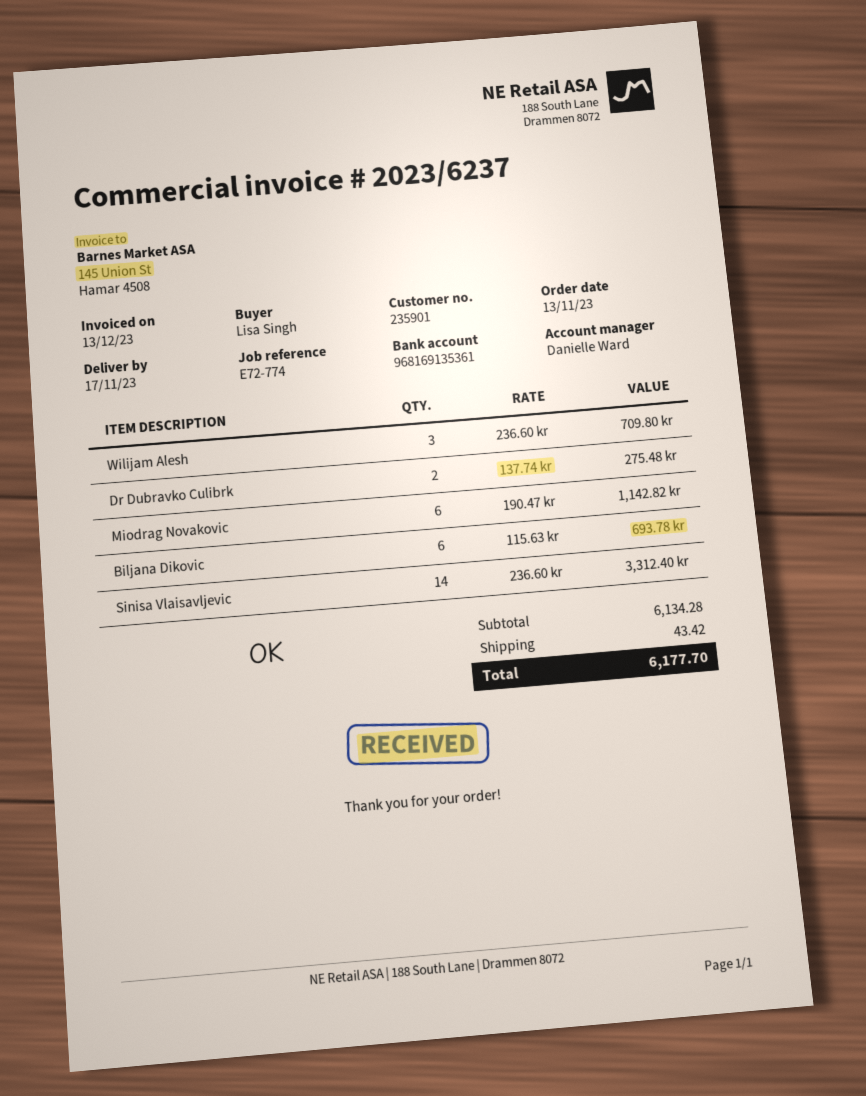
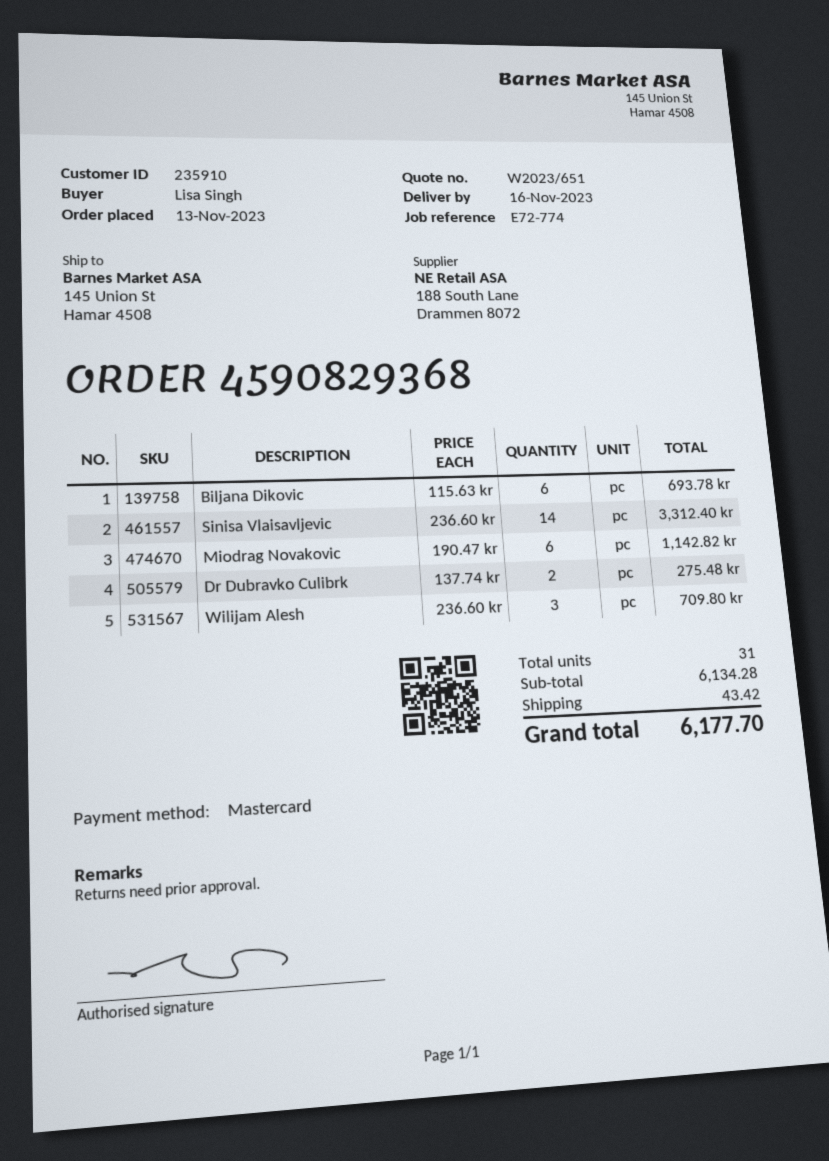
delivery date: 2023-11-17 -> 2023-11-16
customer number: 235901 -> 235910

